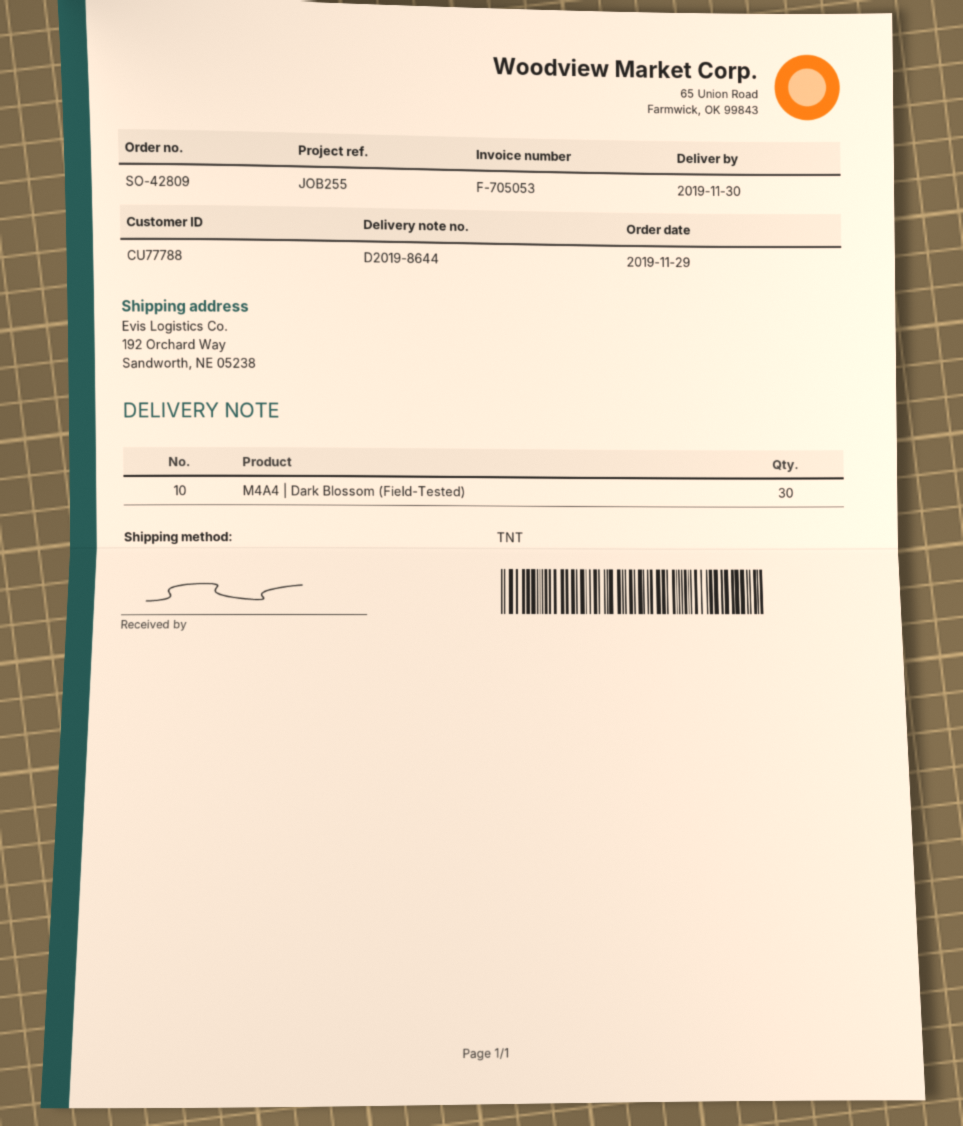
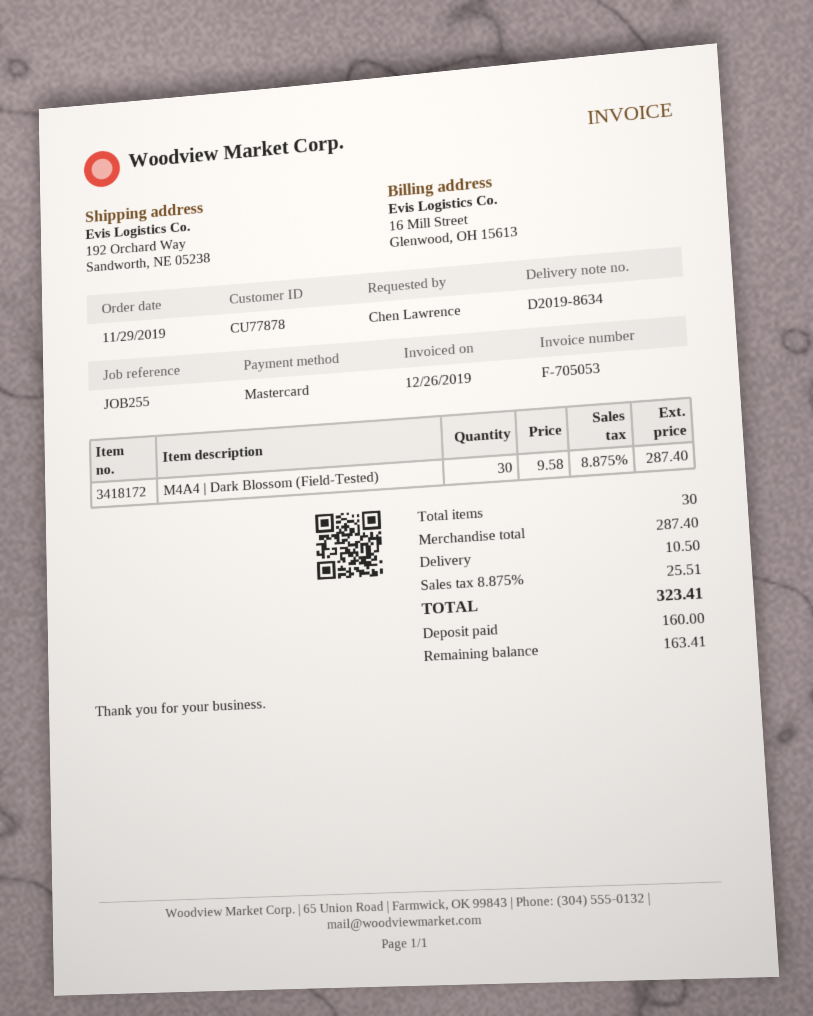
delivery note number: D2019-8644 -> D2019-8634
customer number: CU77788 -> CU77878

